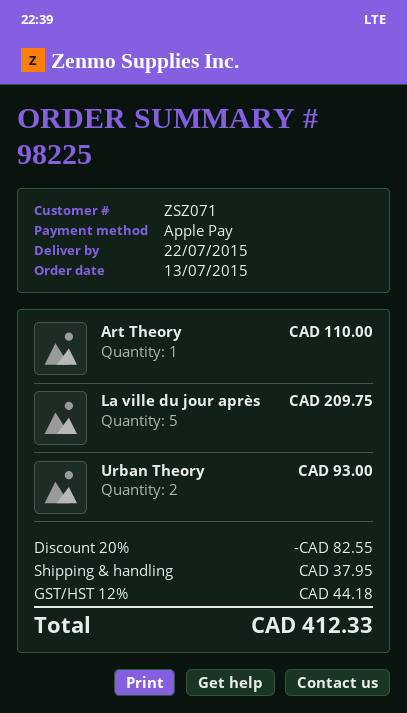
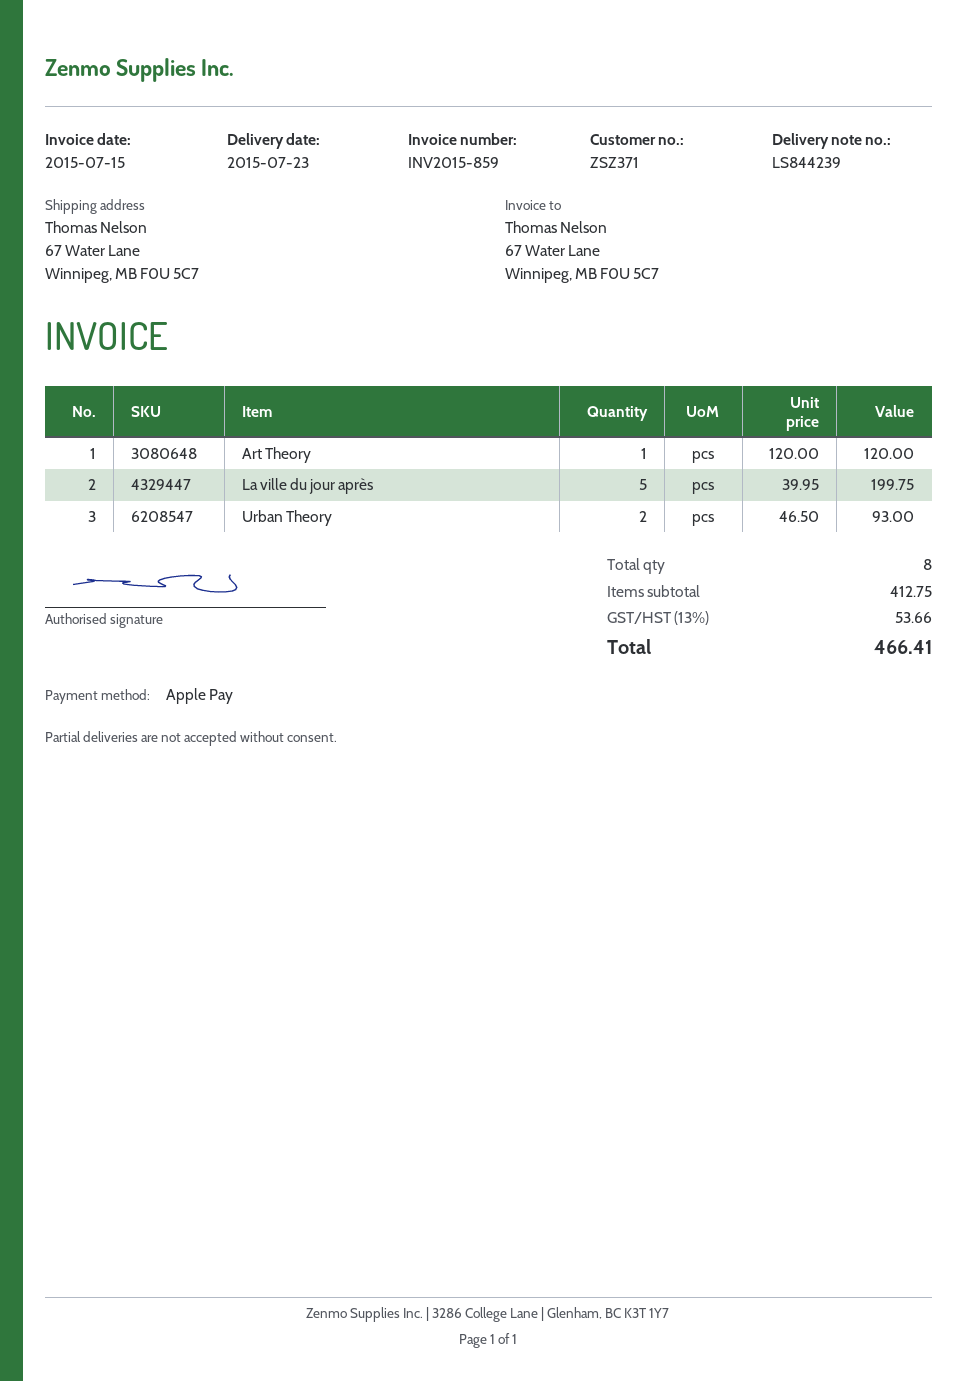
delivery date: 2015-07-22 -> 2015-07-23
customer number: ZSZ071 -> ZSZ371
Art Theory: 1 for 110.00 -> 1 for 120.00
La ville du jour après: 5 for 209.75 -> 5 for 199.75
discount: 20% = 82.55 -> none
shipping: 37.95 -> none
tax: 12% = 44.18 -> 13% = 53.66
total: 412.33 -> 466.41

